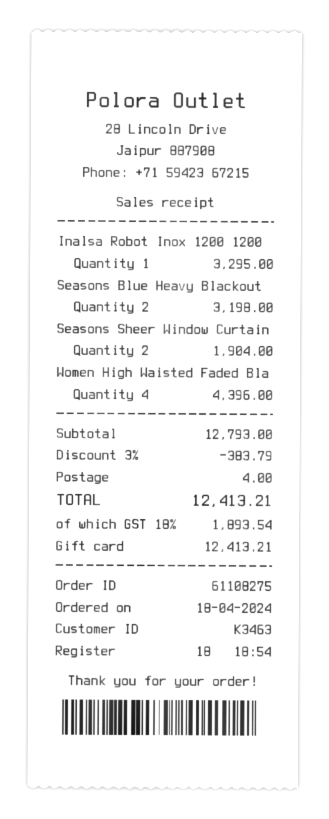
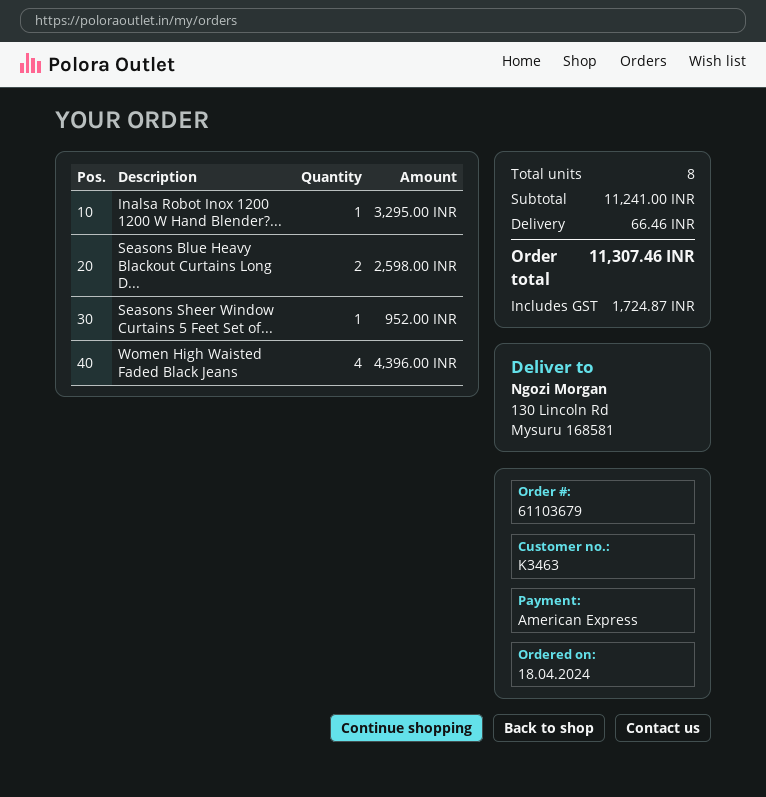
order number: 61108275 -> 61103679
payment method: gift card -> American Express
Seasons Blue Heavy Blackout: 2 for 3198.00 -> 2 for 2598.00
Seasons Sheer Window Curtain: 2 for 1904.00 -> 1 for 952.00
subtotal: 12793.00 -> 11241.00
discount: 3% = 383.79 -> none
shipping: 4.00 -> 66.46
tax: 1893.54 -> 1724.87
total: 12413.21 -> 11307.46

